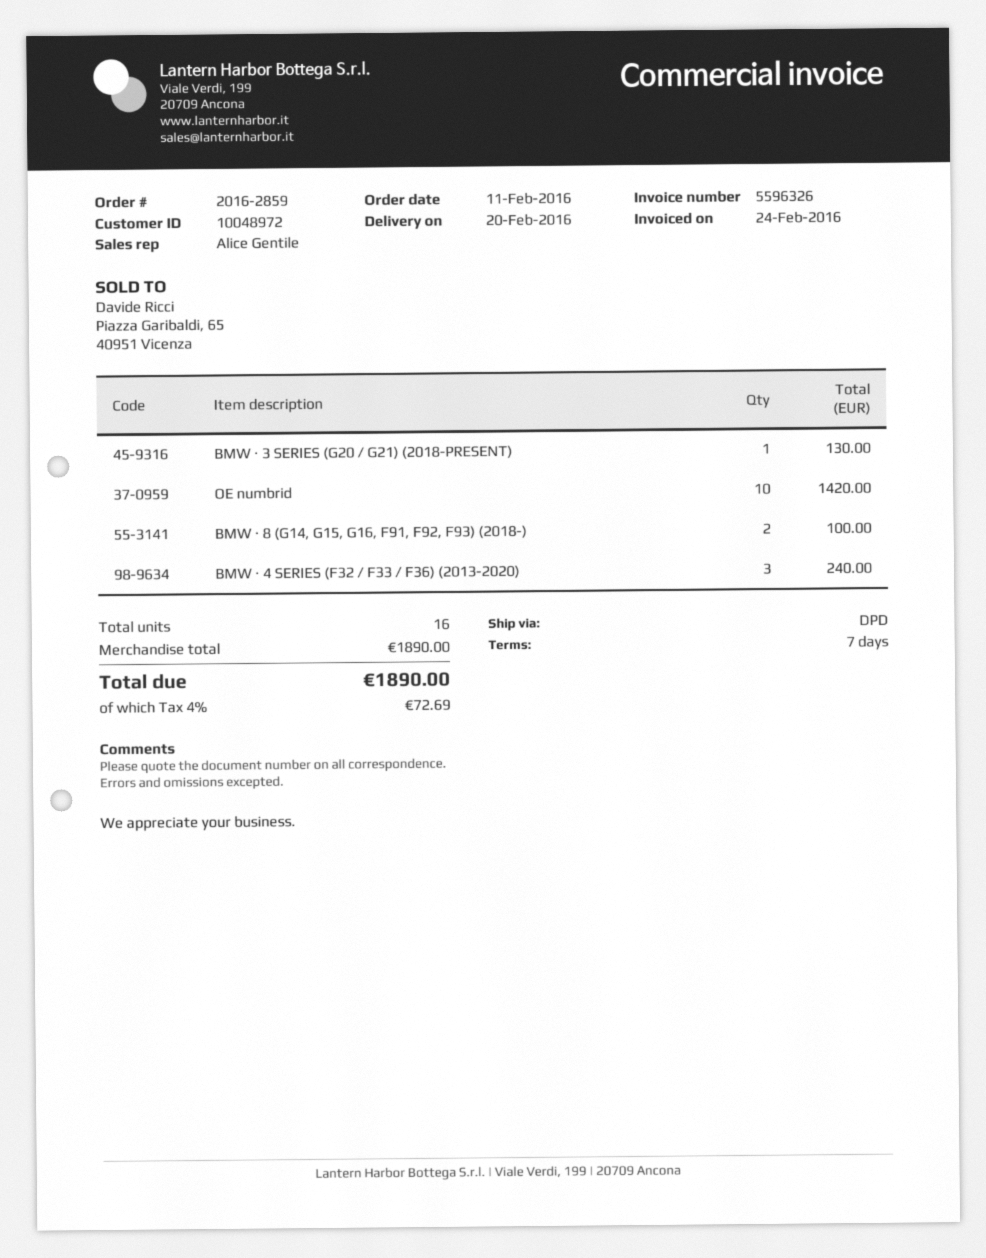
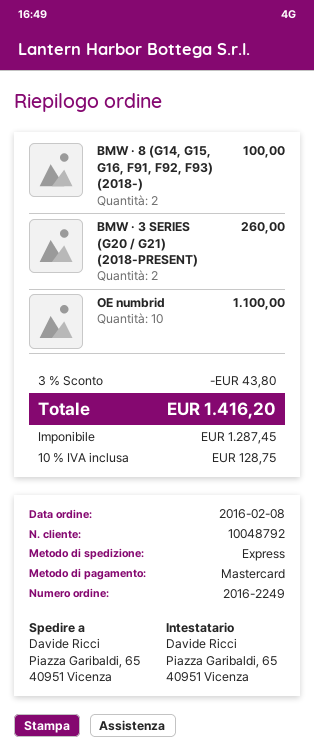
order number: 2016-2859 -> 2016-2249
order date: 2016-02-11 -> 2016-02-08
customer number: 10048972 -> 10048792
shipping method: DPD -> express
BMW · 3 SERIES (G20 / G21) (2018-PRESENT): 1 for 130.00 -> 2 for 260.00
OE numbrid: 10 for 1420.00 -> 10 for 1100.00
BMW · 4 SERIES (F32 / F33 / F36) (2013-2020): 3 for 240.00 -> none
discount: none -> 3% = 43.80
tax: 4% = 72.69 -> 10% = 128.75
total: 1890.00 -> 1416.20

